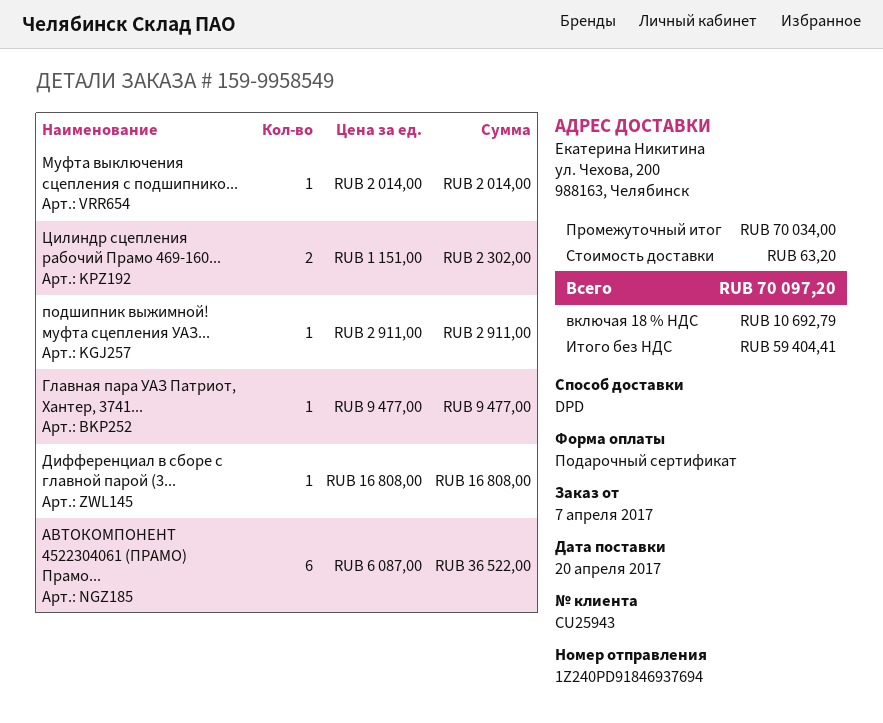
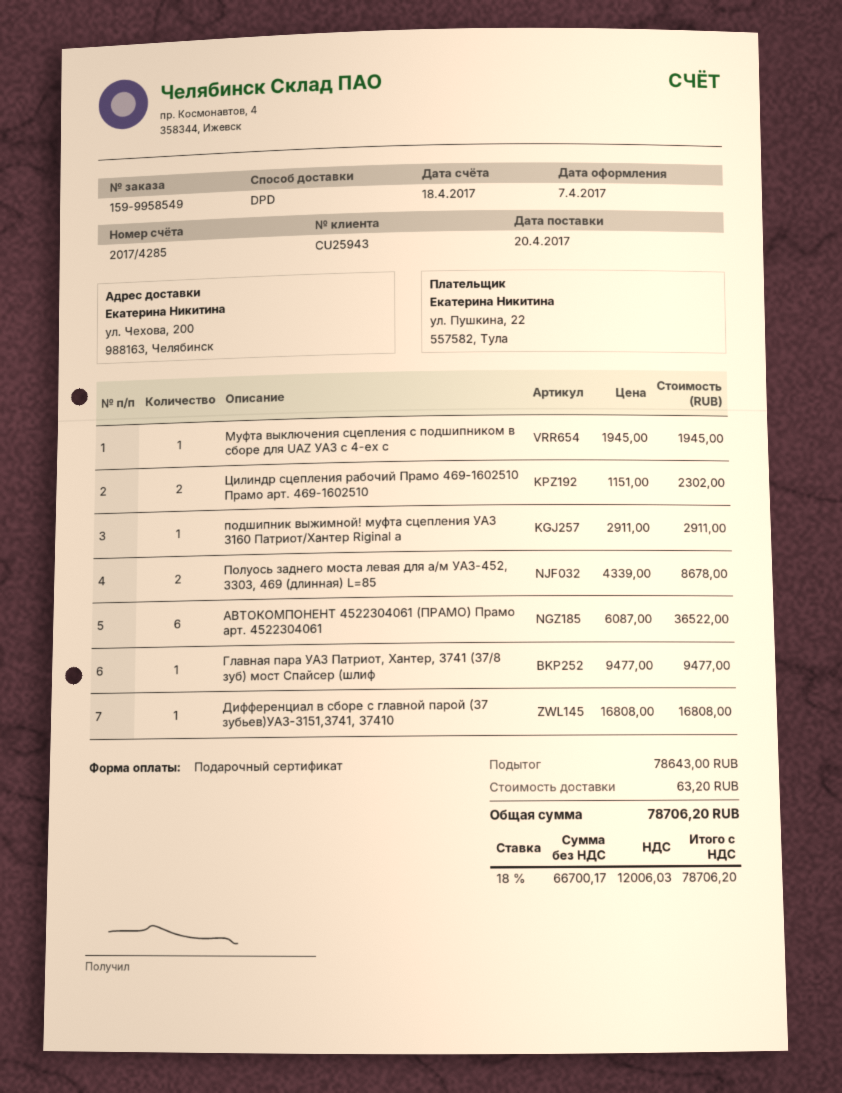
Муфта выключения сцепления с подшипнико...: 1 x 2014.00 = 2014.00 -> 1 x 1945.00 = 1945.00
Полуось заднего моста левая для а/м УАЗ-452, 3303, 469 (длинная) L=85: none -> 2 x 4339.00 = 8678.00
subtotal: 70034.00 -> 78643.00
net: 59404.41 -> 66700.17
tax: 18% = 10692.79 -> 18% = 12006.03
total: 70097.20 -> 78706.20

